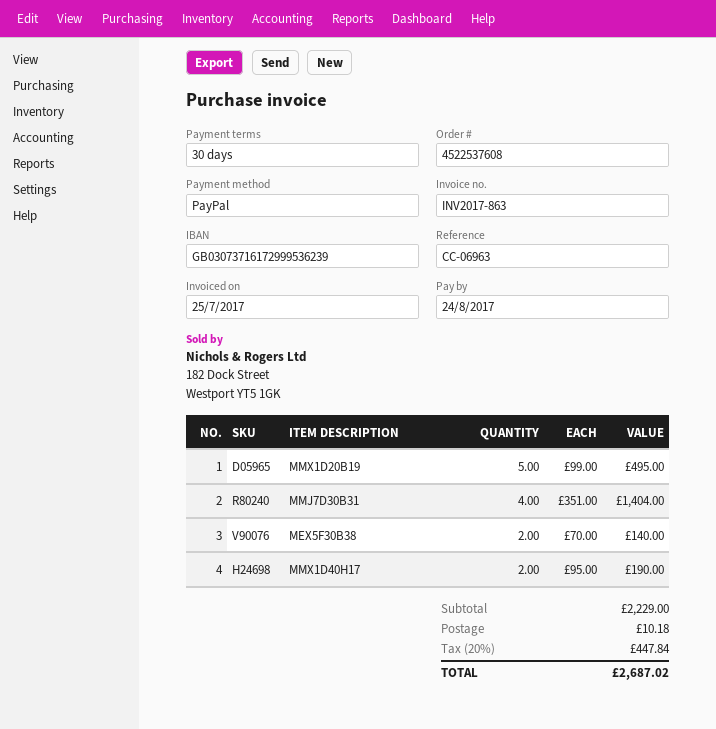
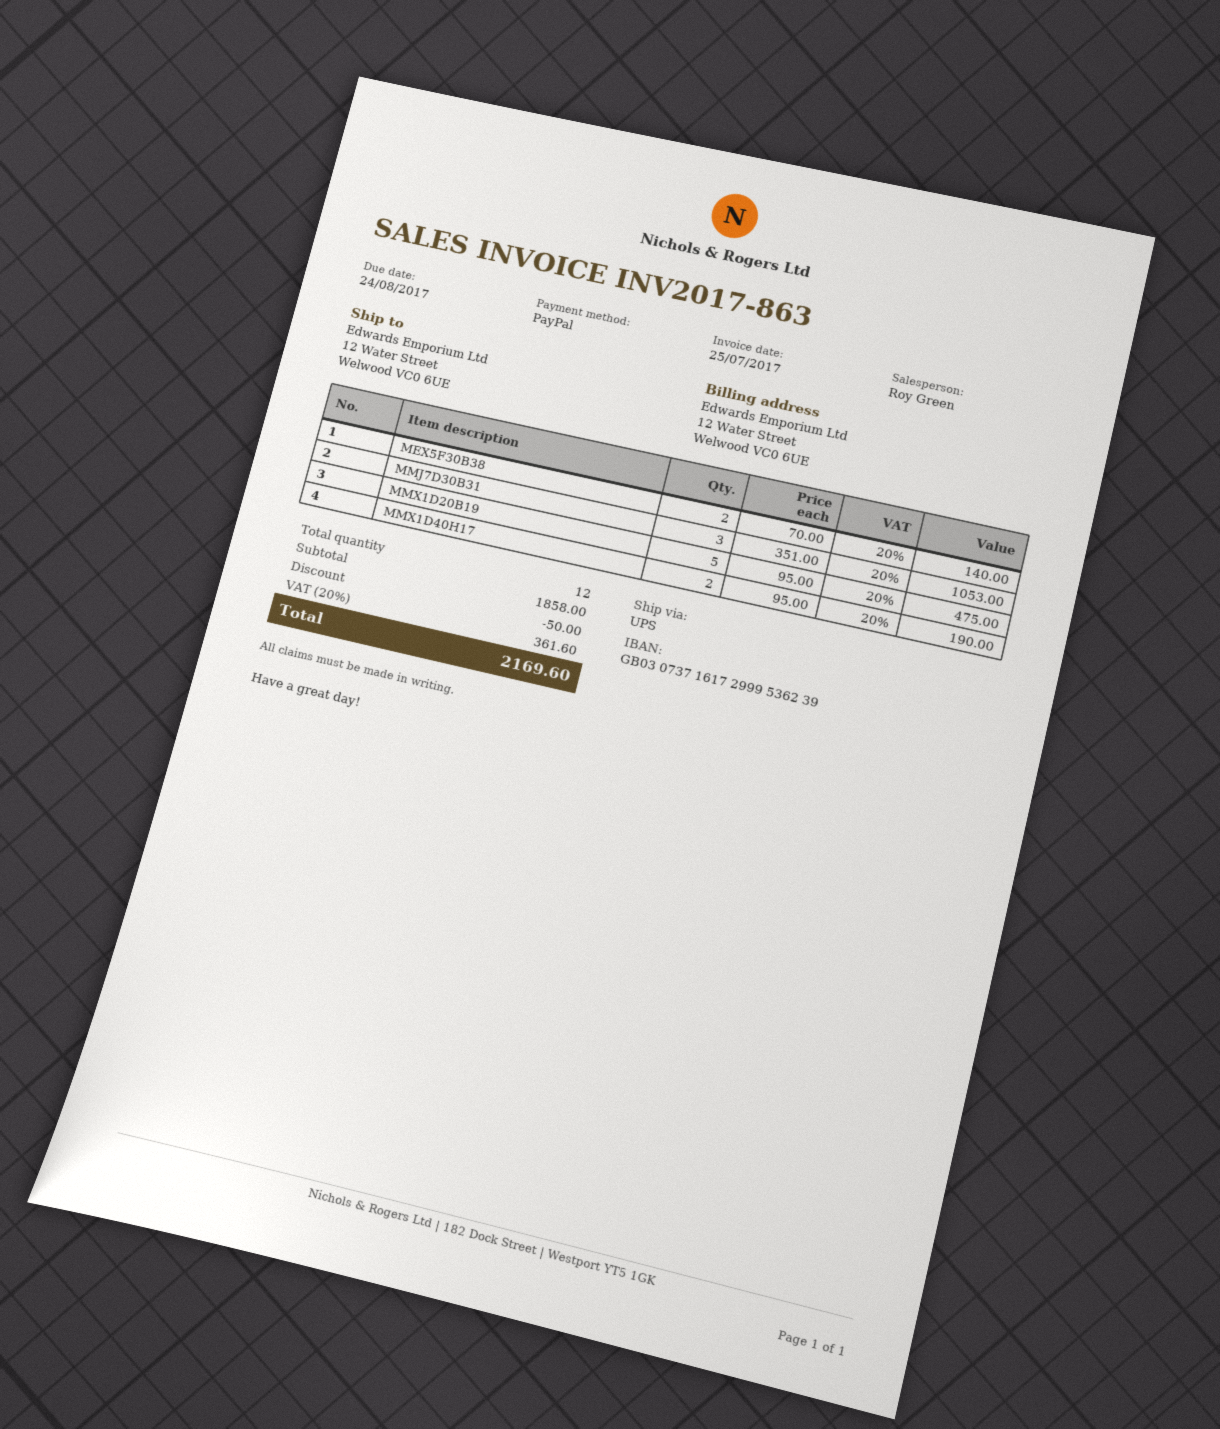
MMX1D20B19: 5 x 99.00 = 495.00 -> 5 x 95.00 = 475.00
MMJ7D30B31: 4 x 351.00 = 1404.00 -> 3 x 351.00 = 1053.00
subtotal: 2229.00 -> 1858.00
discount: none -> 50.00
shipping: 10.18 -> none
tax: 20% = 447.84 -> 20% = 361.60
total: 2687.02 -> 2169.60

